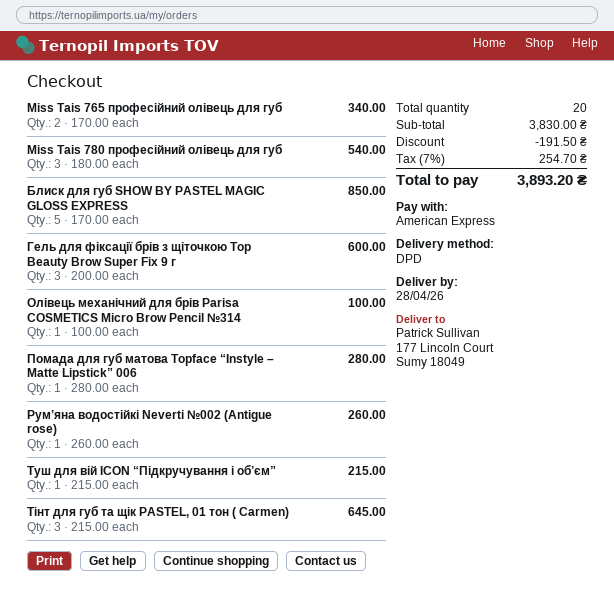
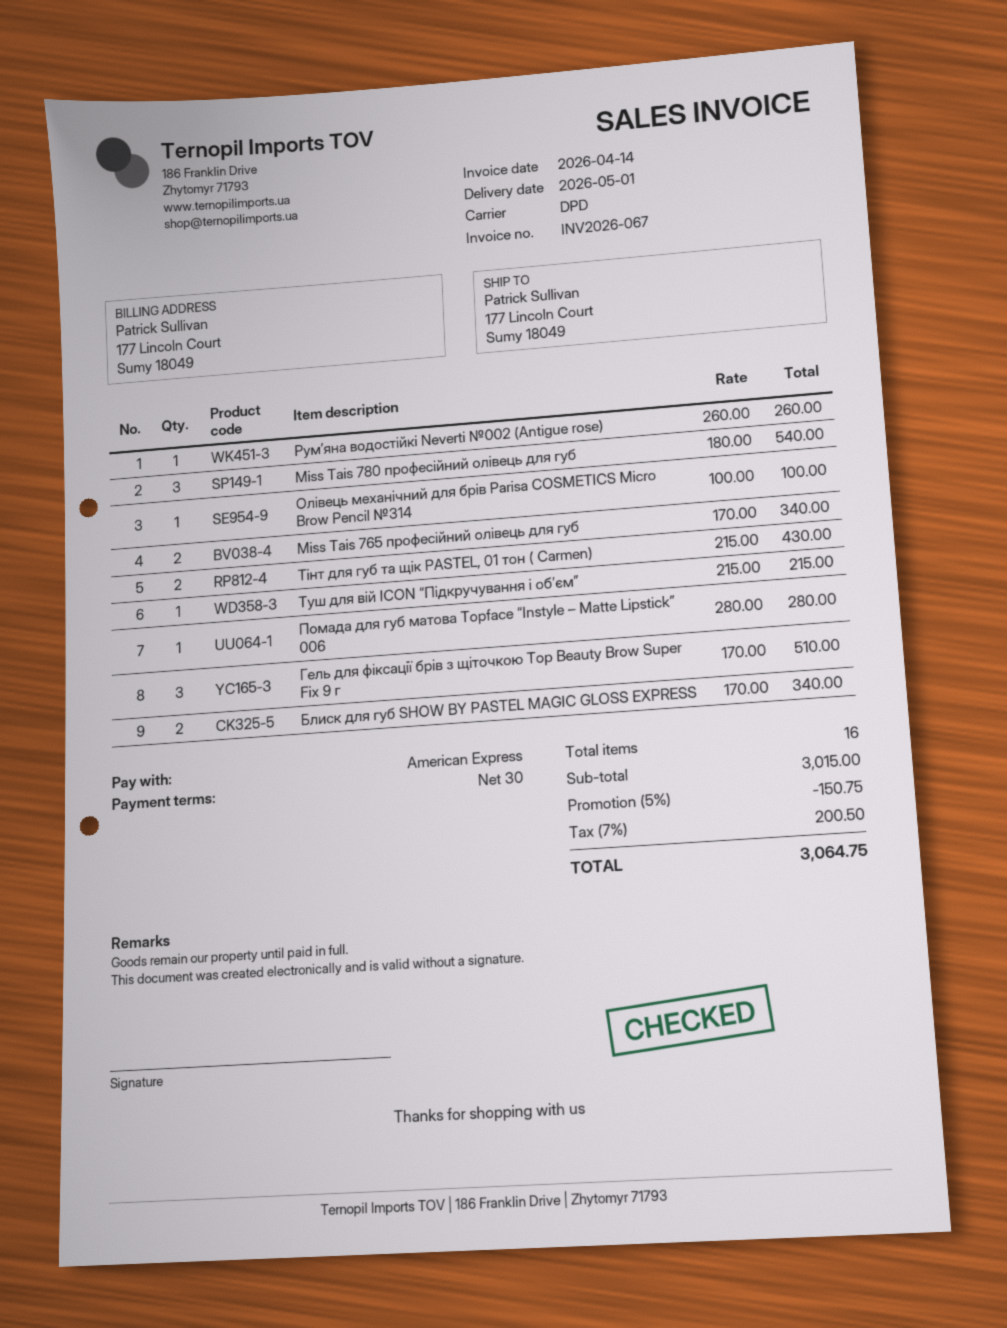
delivery date: 2026-04-28 -> 2026-05-01
Блиск для губ SHOW BY PASTEL MAGIC GLOSS EXPRESS: 5 x 170.00 = 850.00 -> 2 x 170.00 = 340.00
Гель для фіксації брів з щіточкою Top Beauty Brow Super Fix 9 г: 3 x 200.00 = 600.00 -> 3 x 170.00 = 510.00
Тінт для губ та щік PASTEL, 01 тон ( Carmen): 3 x 215.00 = 645.00 -> 2 x 215.00 = 430.00
total quantity: 20 -> 16
subtotal: 3830.00 -> 3015.00
discount: 191.50 -> 150.75
tax: 7% = 254.70 -> 7% = 200.50
total: 3893.20 -> 3064.75

